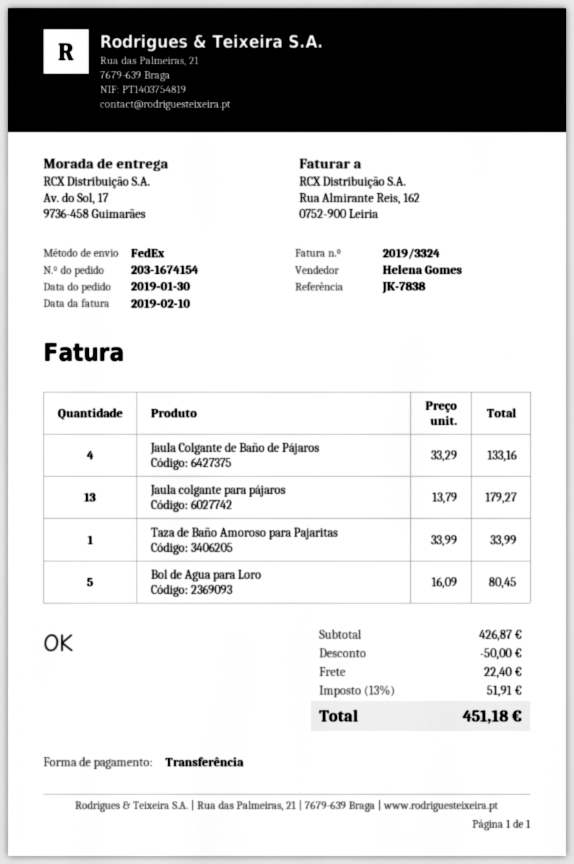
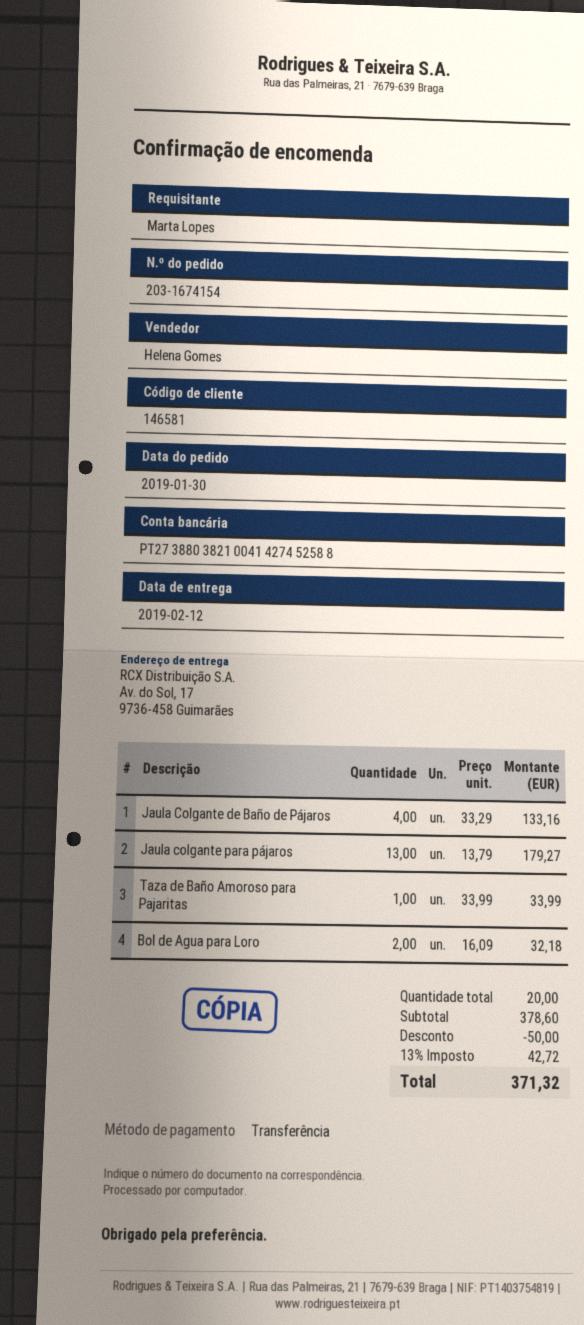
Bol de Agua para Loro: 5 x 16.09 = 80.45 -> 2 x 16.09 = 32.18
subtotal: 426.87 -> 378.60
shipping: 22.40 -> none
tax: 13% = 51.91 -> 13% = 42.72
total: 451.18 -> 371.32

